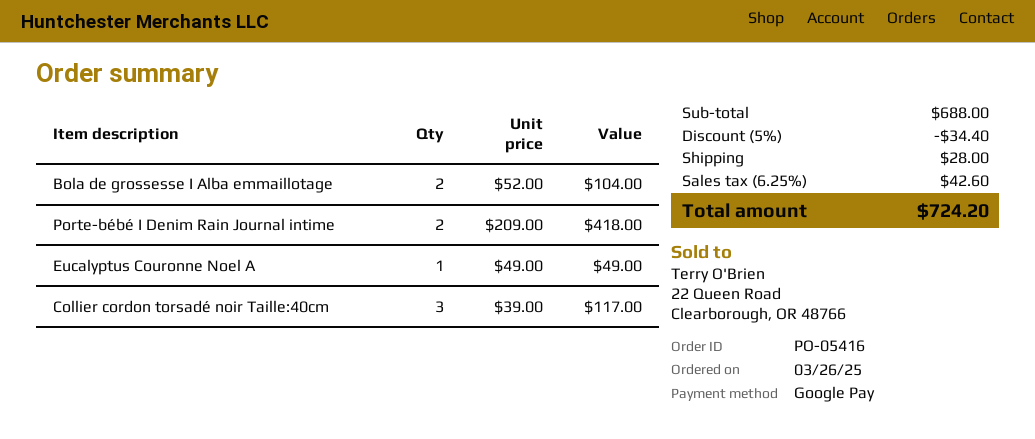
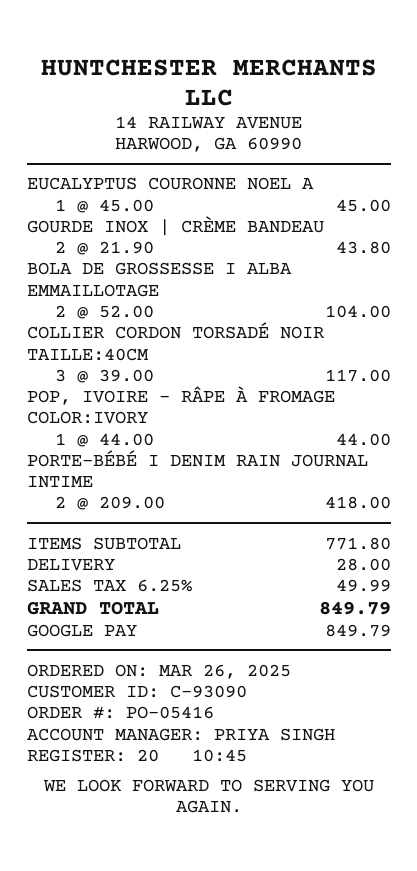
Eucalyptus Couronne Noel A: 1 x 49.00 = 49.00 -> 1 x 45.00 = 45.00
GOURDE INOX | CRÈME BANDEAU: none -> 2 x 21.90 = 43.80
POP, IVOIRE - RÂPE À FROMAGE COLOR:IVORY: none -> 1 x 44.00 = 44.00
subtotal: 688.00 -> 771.80
discount: 5% = 34.40 -> none
tax: 6.25% = 42.60 -> 6.25% = 49.99
total: 724.20 -> 849.79

